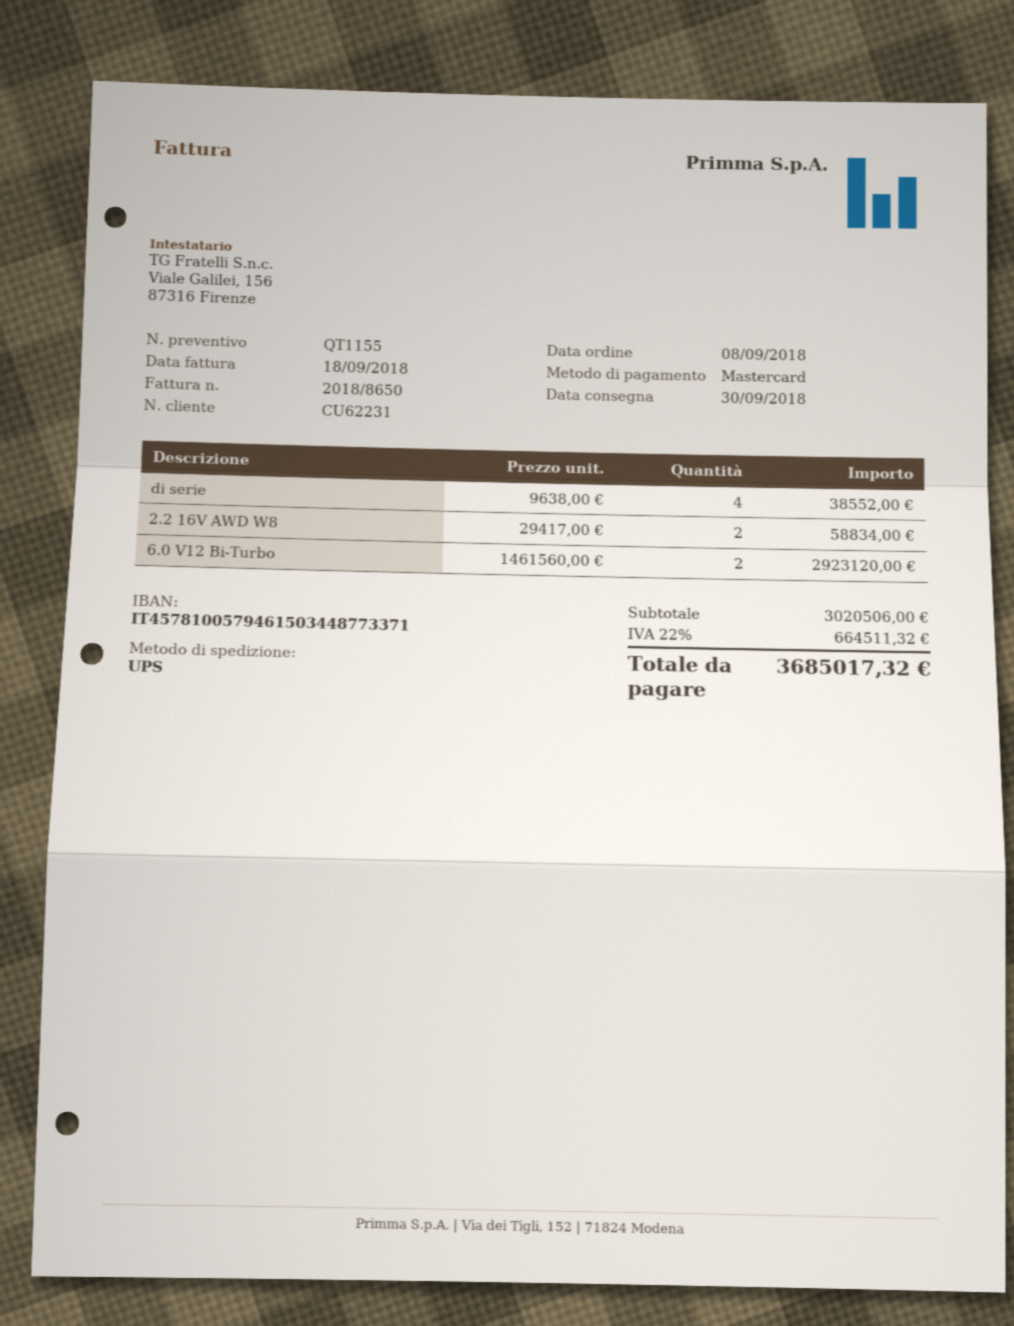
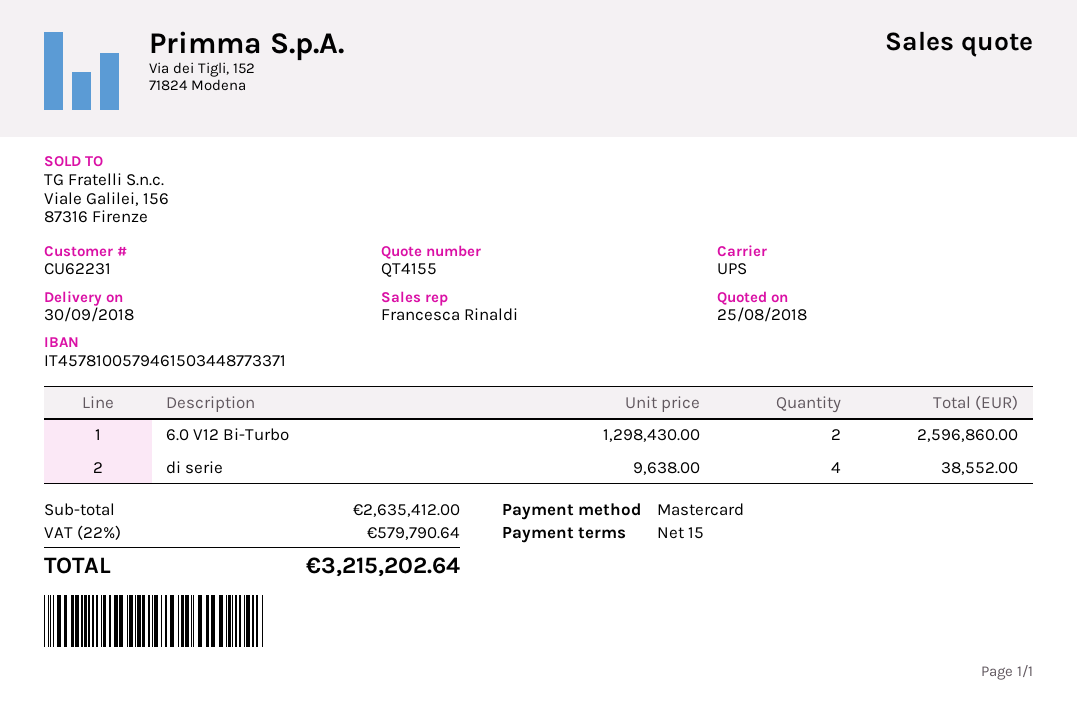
quote number: QT1155 -> QT4155
2.2 16V AWD W8: 2 x 29417.00 = 58834.00 -> none
6.0 V12 Bi-Turbo: 2 x 1461560.00 = 2923120.00 -> 2 x 1298430.00 = 2596860.00
subtotal: 3020506.00 -> 2635412.00
tax: 22% = 664511.32 -> 22% = 579790.64
total: 3685017.32 -> 3215202.64

